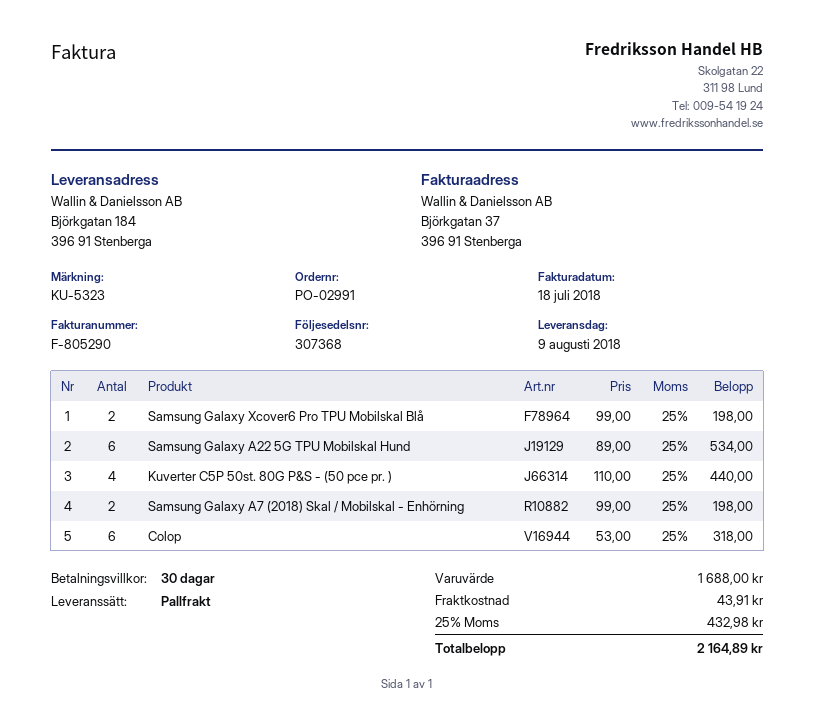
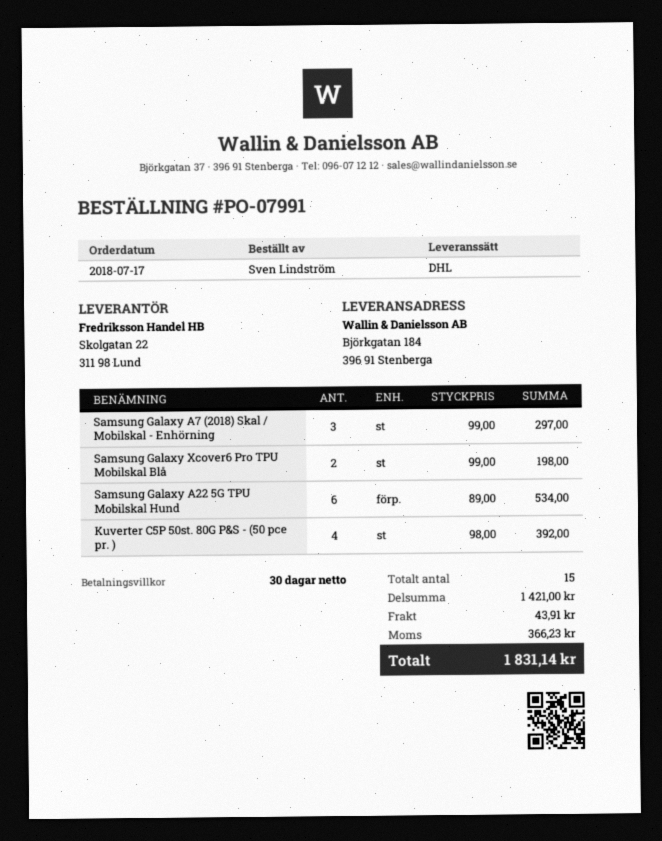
order number: PO-02991 -> PO-07991
shipping method: pallet freight -> DHL
Kuverter C5P 50st. 80G P&S - (50 pce pr. ): 4 x 110.00 = 440.00 -> 4 x 98.00 = 392.00
Samsung Galaxy A7 (2018) Skal / Mobilskal - Enhörning: 2 x 99.00 = 198.00 -> 3 x 99.00 = 297.00
Colop: 6 x 53.00 = 318.00 -> none
subtotal: 1688.00 -> 1421.00
tax: 432.98 -> 366.23
total: 2164.89 -> 1831.14

